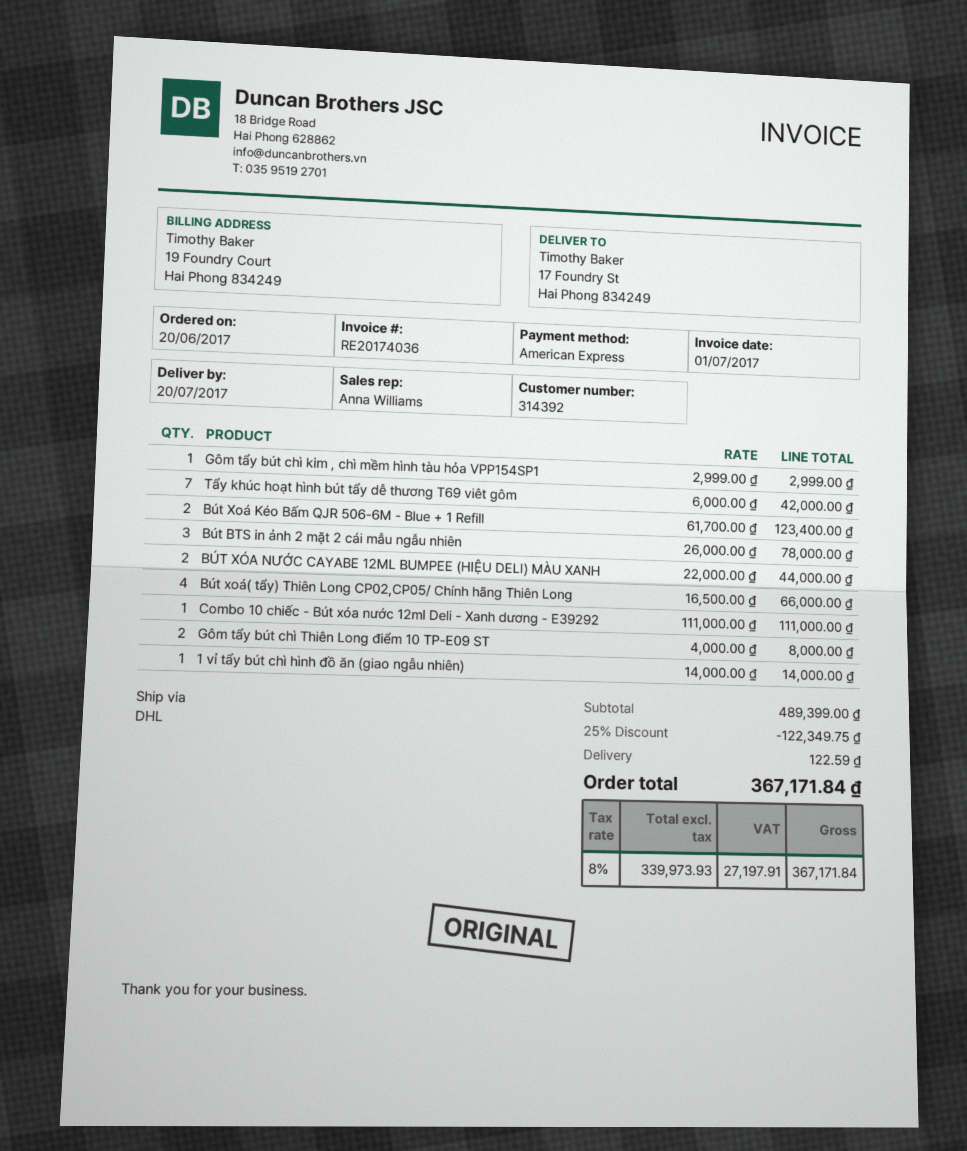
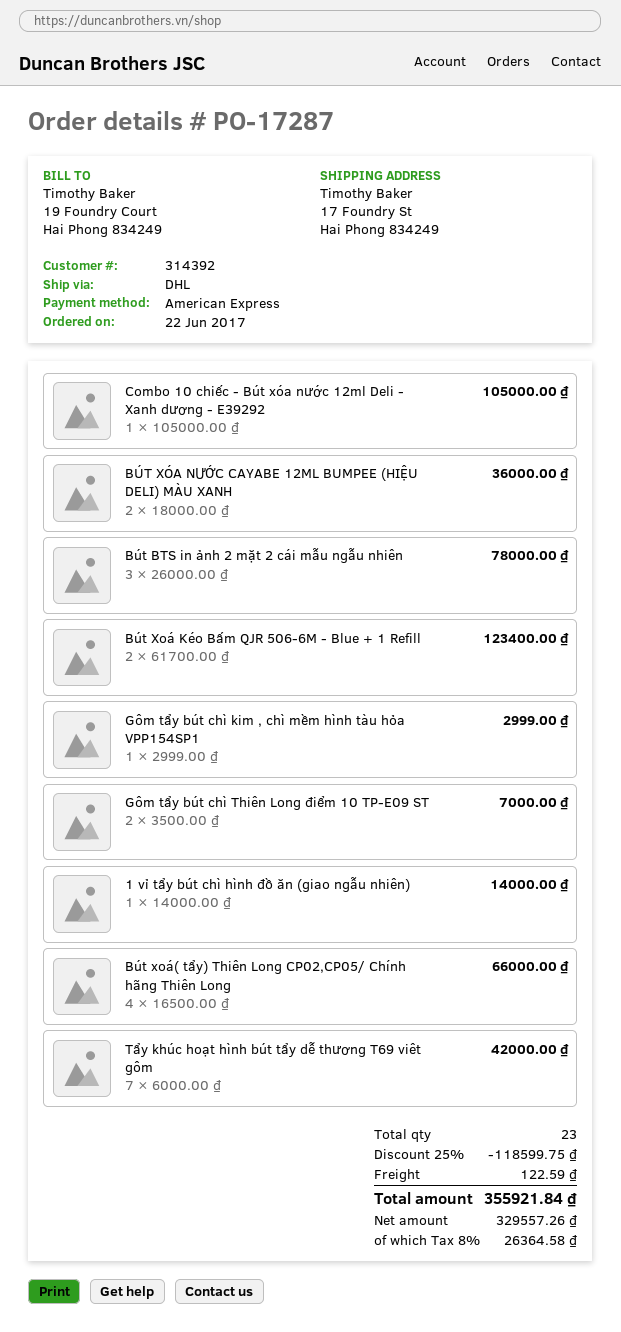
order date: 2017-06-20 -> 2017-06-22
BÚT XÓA NƯỚC CAYABE 12ML BUMPEE (HIỆU DELI) MÀU XANH: 2 x 22000.00 = 44000.00 -> 2 x 18000.00 = 36000.00
Combo 10 chiếc - Bút xóa nước 12ml Deli - Xanh dương - E39292: 1 x 111000.00 = 111000.00 -> 1 x 105000.00 = 105000.00
Gôm tẩy bút chì Thiên Long điểm 10 TP-E09 ST: 2 x 4000.00 = 8000.00 -> 2 x 3500.00 = 7000.00
discount: 25% = 122349.75 -> 25% = 118599.75
net: 339973.93 -> 329557.26
tax: 8% = 27197.91 -> 8% = 26364.58
total: 367171.84 -> 355921.84

